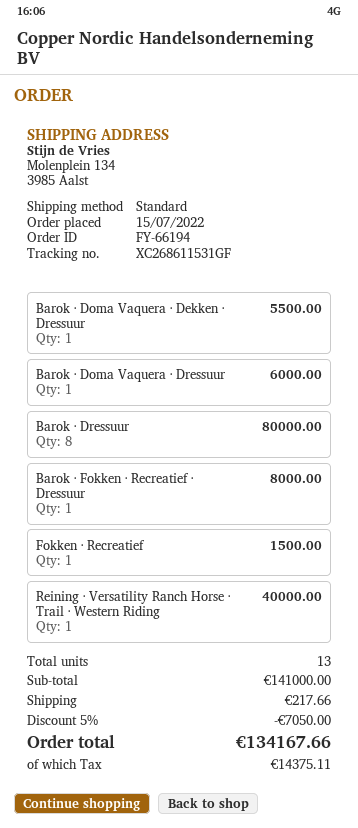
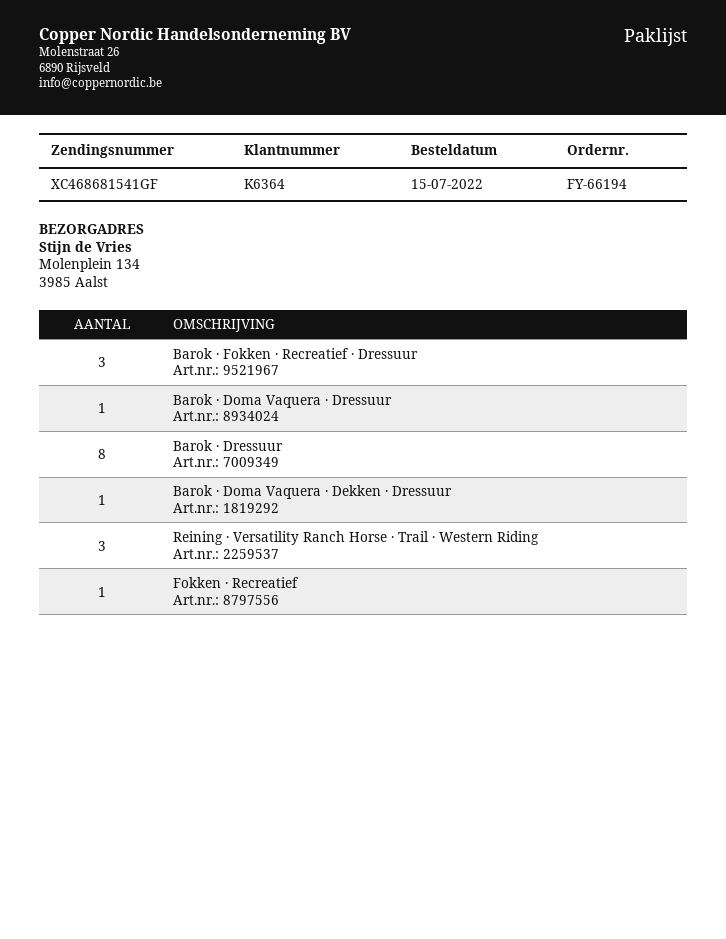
tracking number: XC268611531GF -> XC468681541GF
Barok · Fokken · Recreatief · Dressuur: 1 -> 3
Reining · Versatility Ranch Horse · Trail · Western Riding: 1 -> 3

